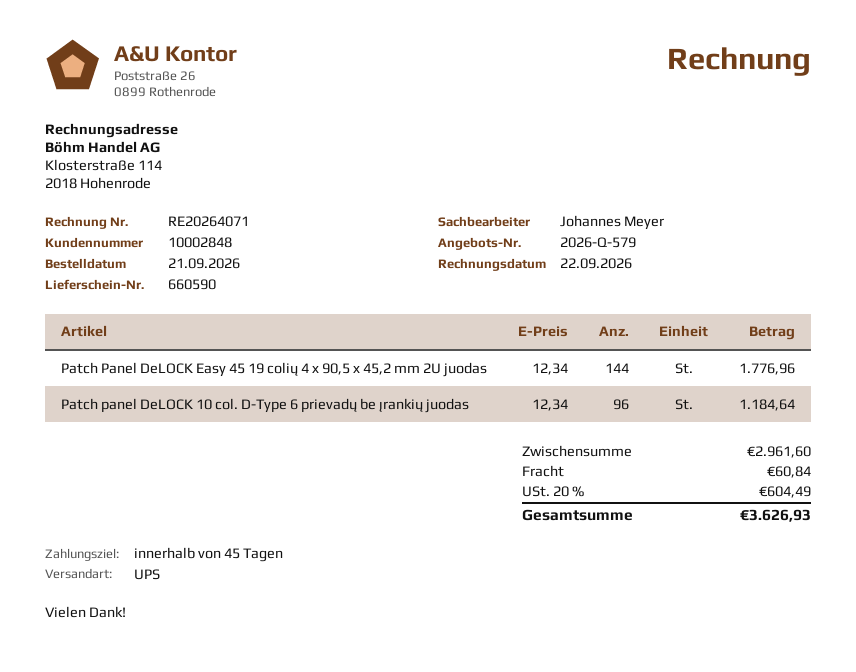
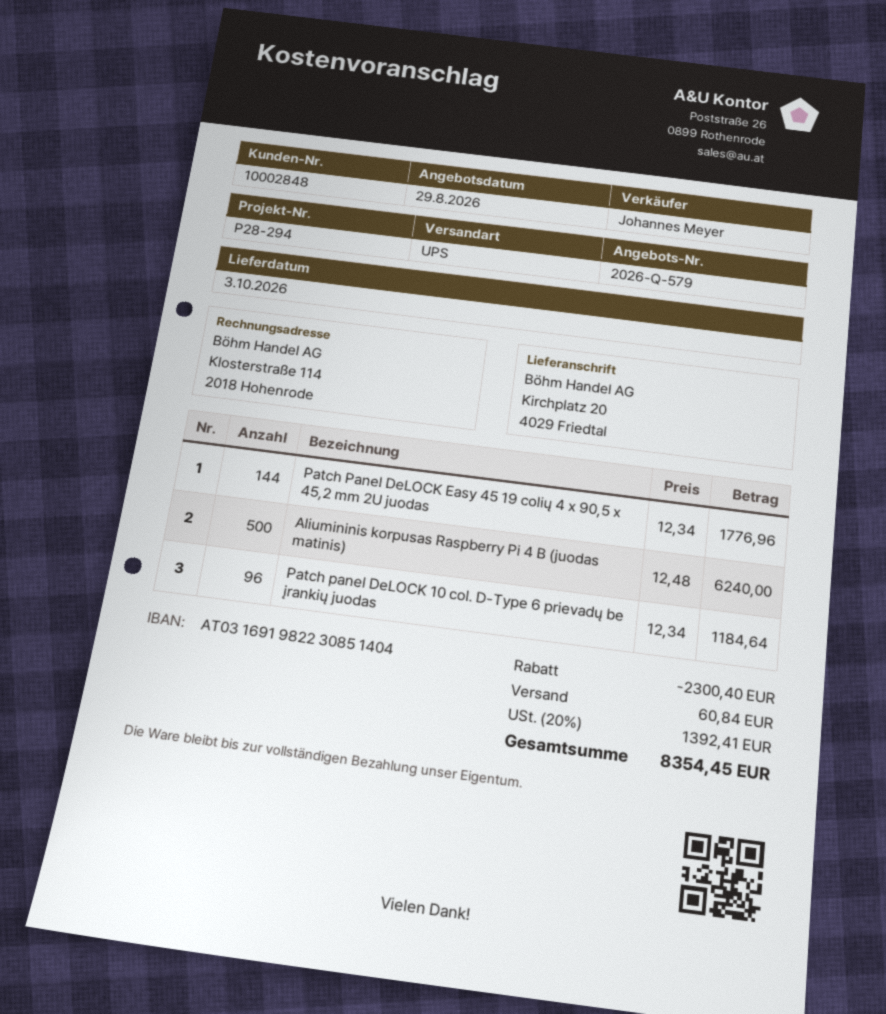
Aliumininis korpusas Raspberry Pi 4 B (juodas matinis): none -> 500 x 12.48 = 6240.00
discount: none -> 2300.40
tax: 20% = 604.49 -> 20% = 1392.41
total: 3626.93 -> 8354.45

